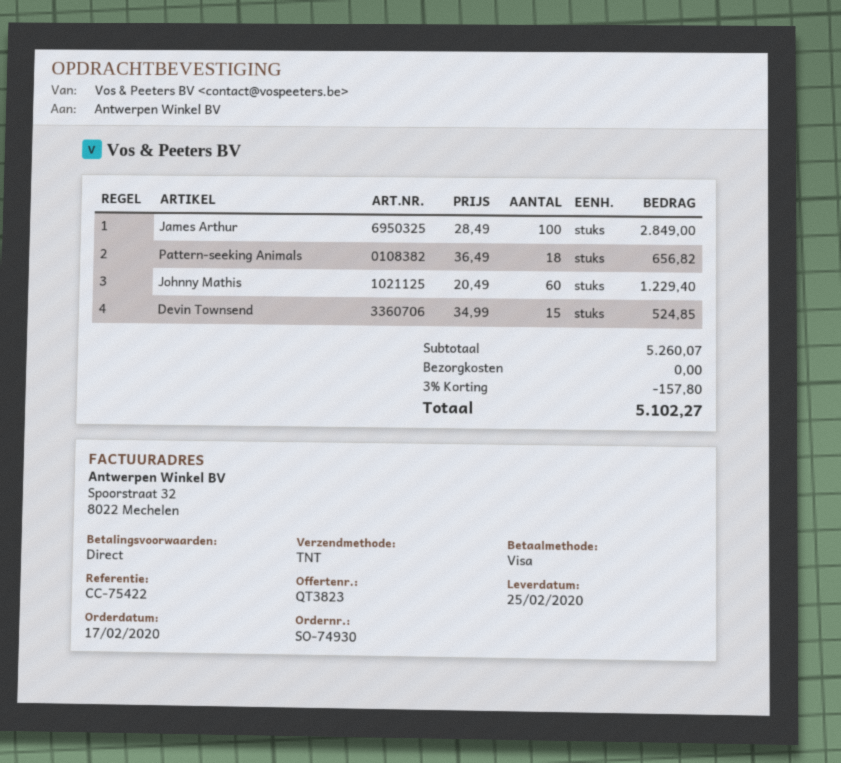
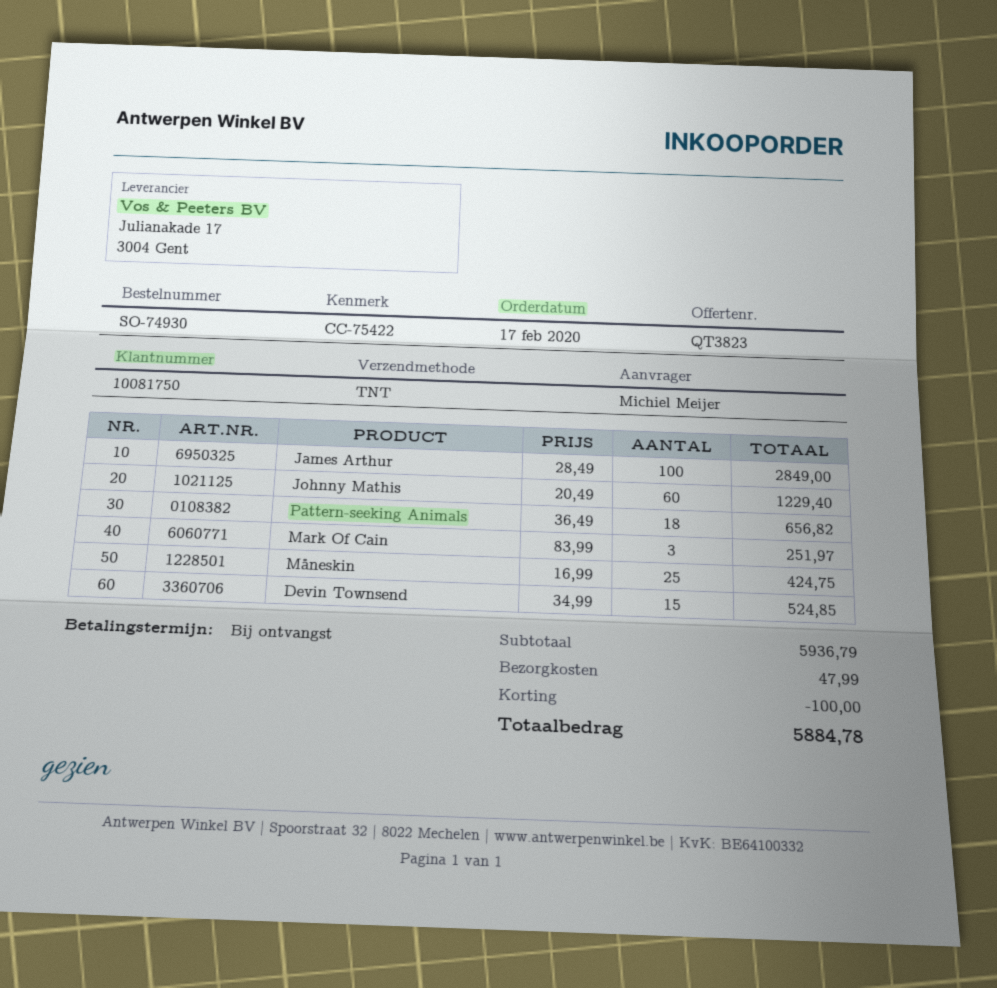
Mark Of Cain: none -> 3 x 83.99 = 251.97
Måneskin: none -> 25 x 16.99 = 424.75
subtotal: 5260.07 -> 5936.79
discount: 157.80 -> 100.00
shipping: 0.00 -> 47.99
total: 5102.27 -> 5884.78

